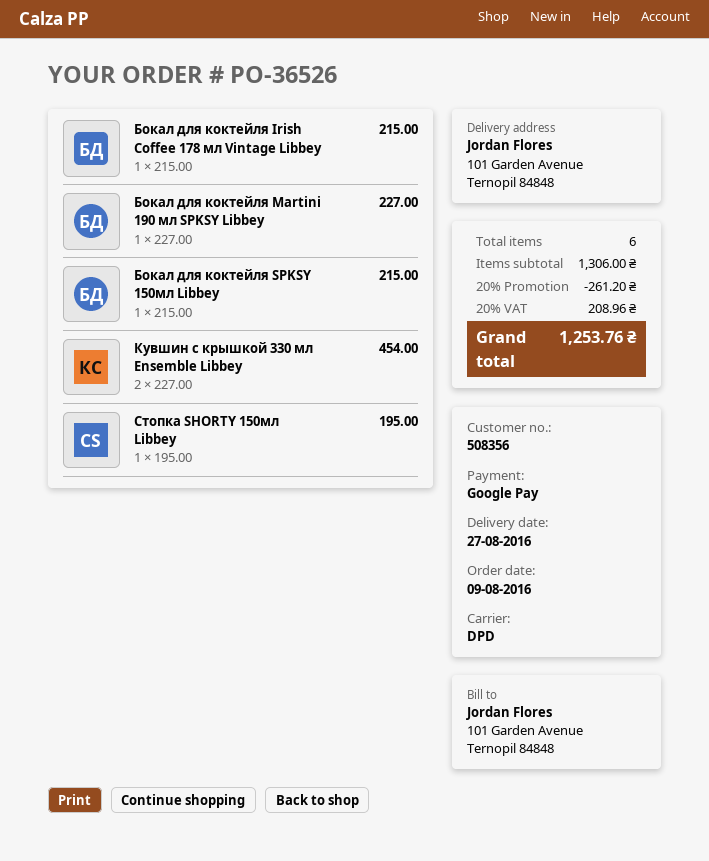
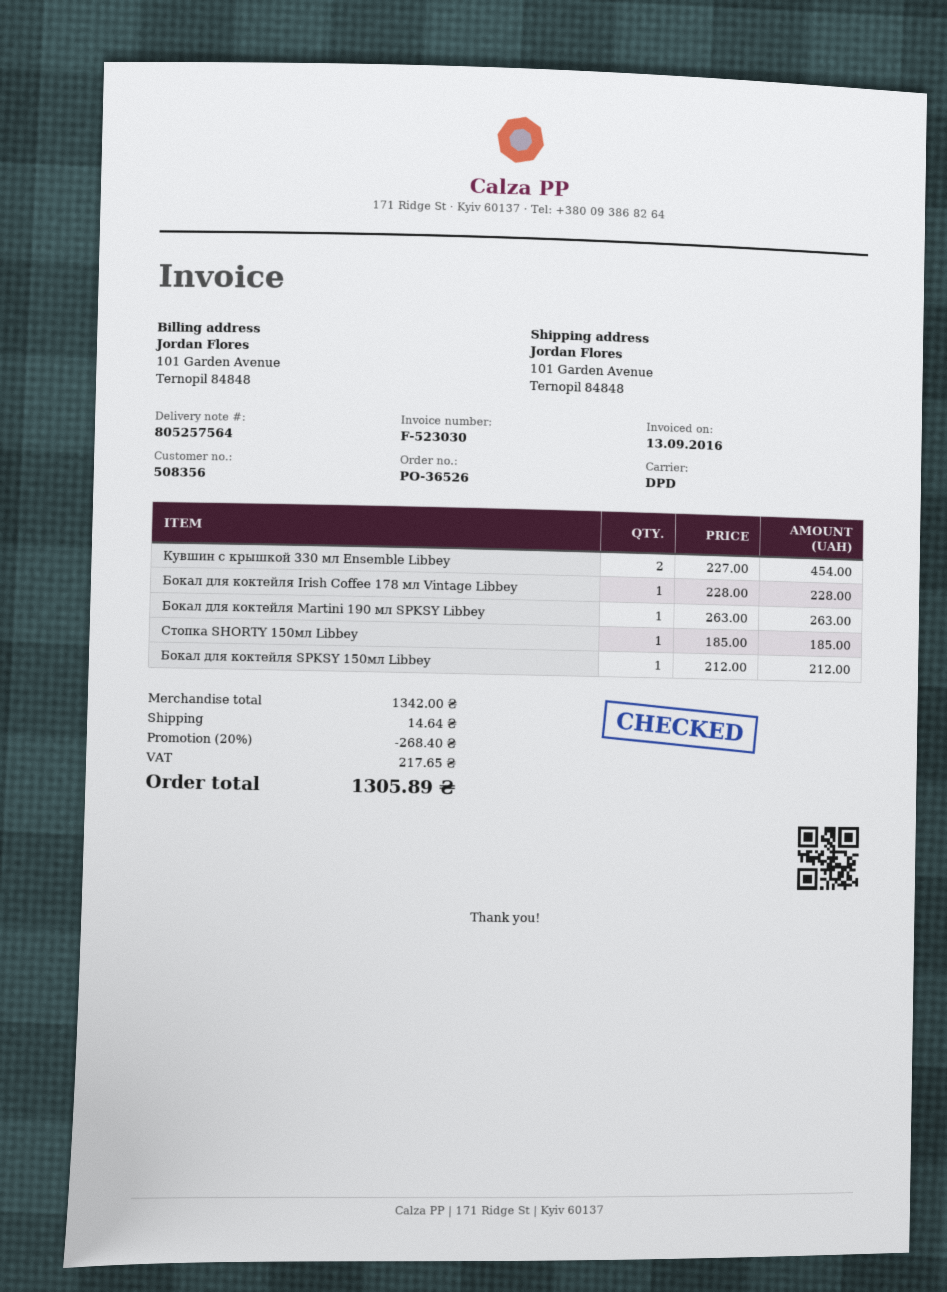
Бокал для коктейля Irish Coffee 178 мл Vintage Libbey: 1 x 215.00 = 215.00 -> 1 x 228.00 = 228.00
Бокал для коктейля Martini 190 мл SPKSY Libbey: 1 x 227.00 = 227.00 -> 1 x 263.00 = 263.00
Бокал для коктейля SPKSY 150мл Libbey: 1 x 215.00 = 215.00 -> 1 x 212.00 = 212.00
Стопка SHORTY 150мл Libbey: 1 x 195.00 = 195.00 -> 1 x 185.00 = 185.00
subtotal: 1306.00 -> 1342.00
discount: 20% = 261.20 -> 20% = 268.40
shipping: none -> 14.64
tax: 208.96 -> 217.65
total: 1253.76 -> 1305.89

